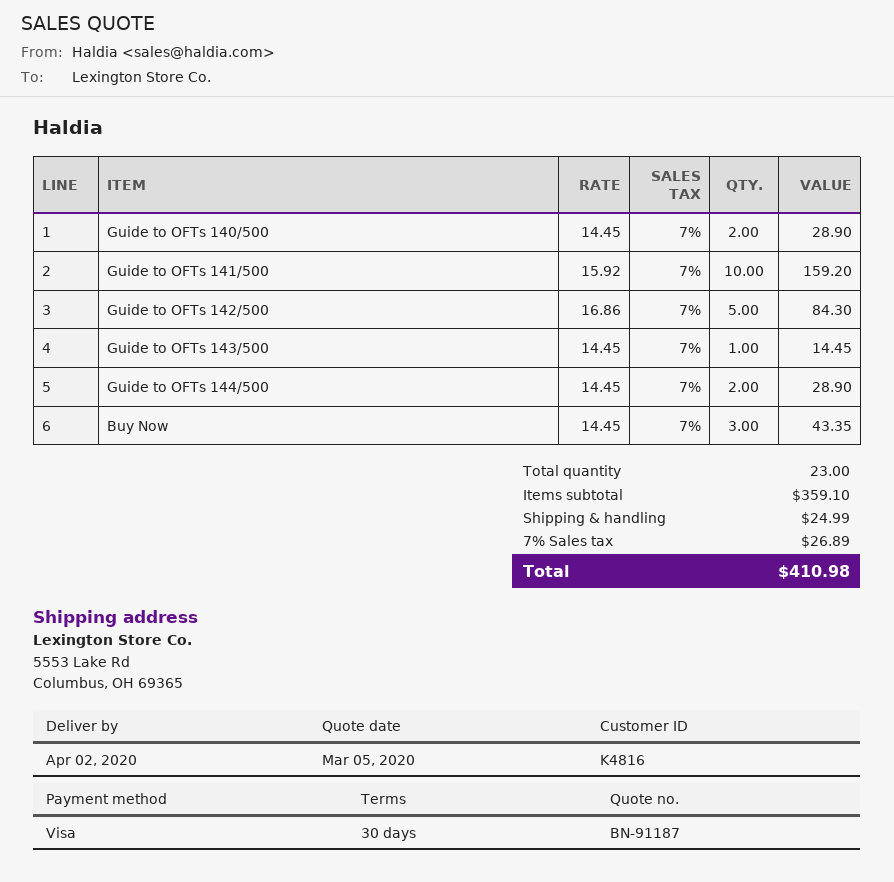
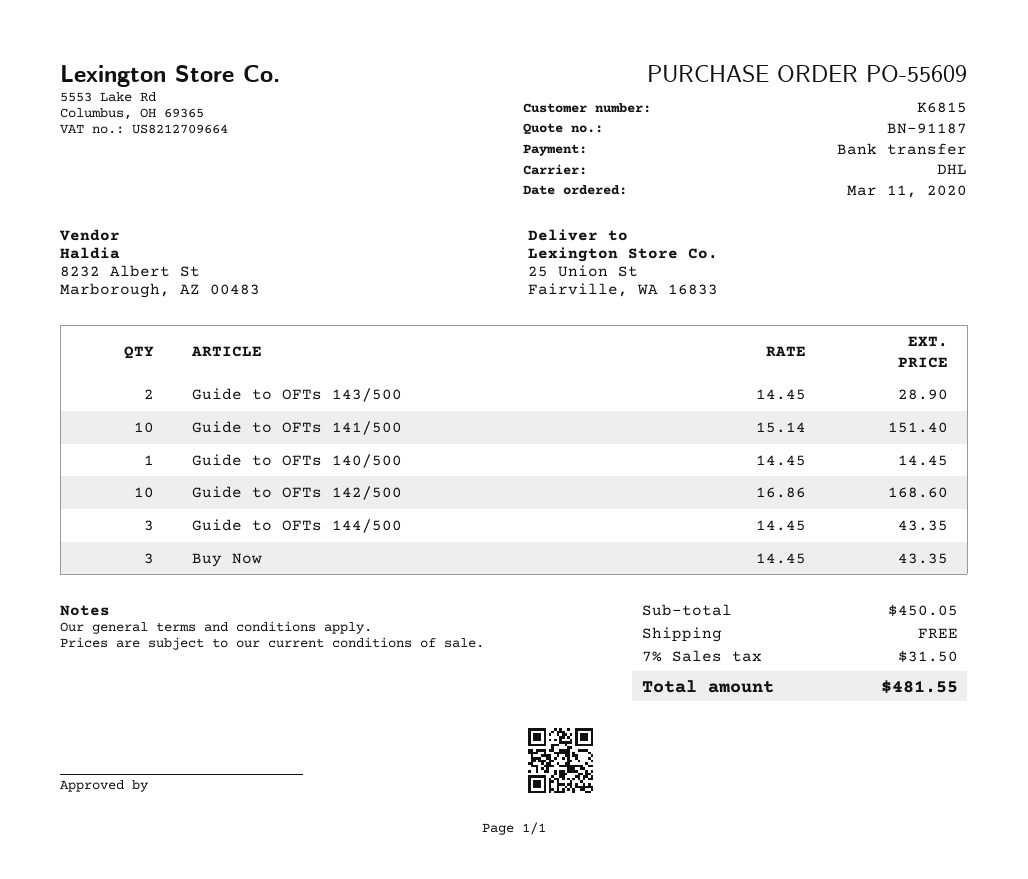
customer number: K4816 -> K6815
payment method: Visa -> bank transfer
ship to: 5553 Lake Rd, Columbus, OH 69365 -> 25 Union St, Fairville, WA 16833
Guide to OFTs 140/500: 2 x 14.45 = 28.90 -> 1 x 14.45 = 14.45
Guide to OFTs 141/500: 10 x 15.92 = 159.20 -> 10 x 15.14 = 151.40
Guide to OFTs 142/500: 5 x 16.86 = 84.30 -> 10 x 16.86 = 168.60
Guide to OFTs 143/500: 1 x 14.45 = 14.45 -> 2 x 14.45 = 28.90
Guide to OFTs 144/500: 2 x 14.45 = 28.90 -> 3 x 14.45 = 43.35
subtotal: 359.10 -> 450.05
shipping: 24.99 -> 0.00
tax: 7% = 26.89 -> 7% = 31.50
total: 410.98 -> 481.55

